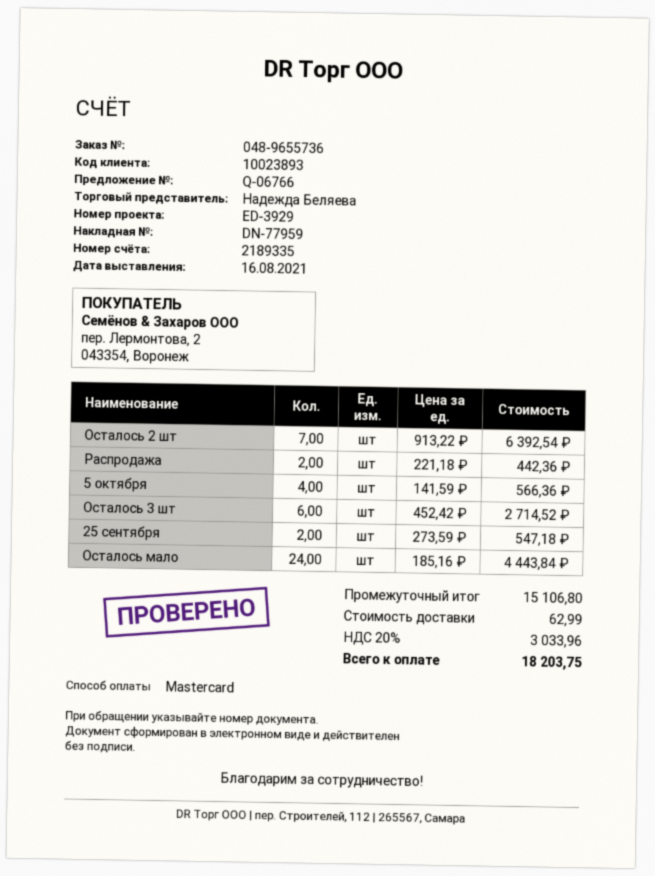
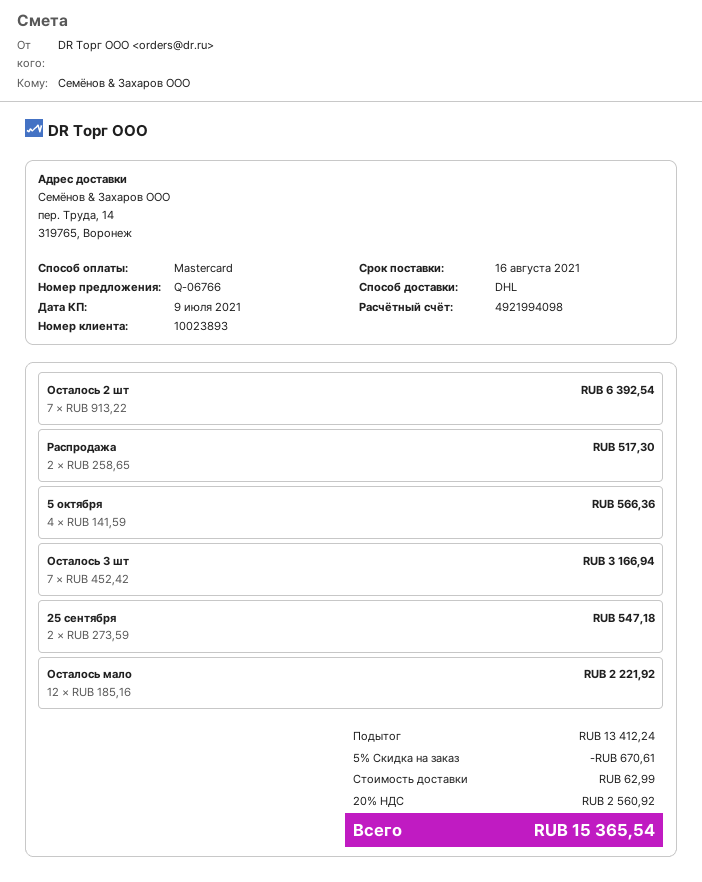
Распродажа: 2 x 221.18 = 442.36 -> 2 x 258.65 = 517.30
Осталось 3 шт: 6 x 452.42 = 2714.52 -> 7 x 452.42 = 3166.94
Осталось мало: 24 x 185.16 = 4443.84 -> 12 x 185.16 = 2221.92
subtotal: 15106.80 -> 13412.24
discount: none -> 5% = 670.61
tax: 20% = 3033.96 -> 20% = 2560.92
total: 18203.75 -> 15365.54

